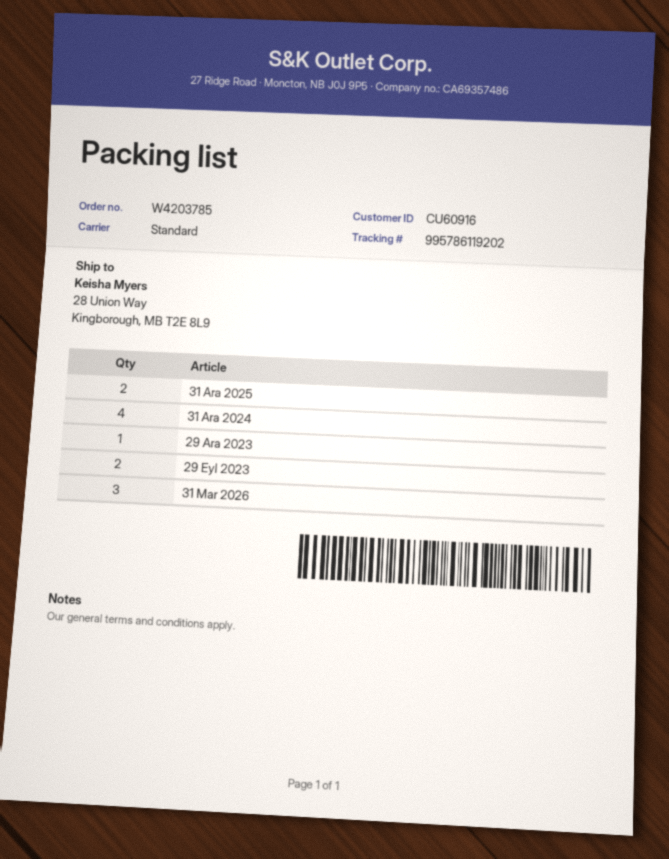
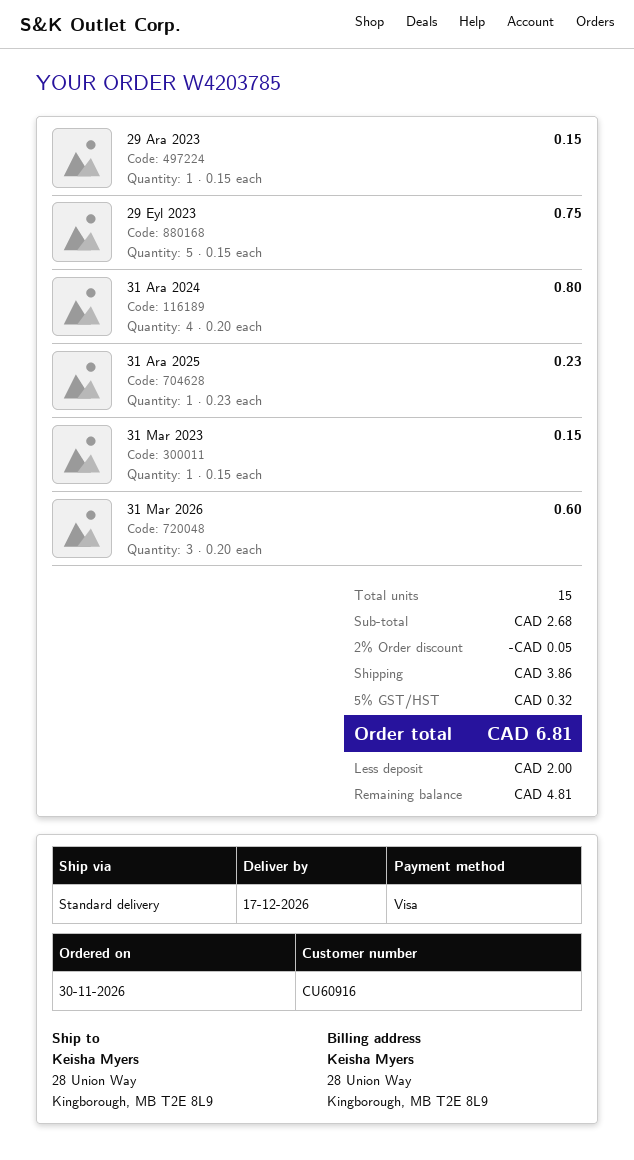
31 Ara 2025: 2 -> 1
29 Eyl 2023: 2 -> 5
31 Mar 2023: none -> 1

